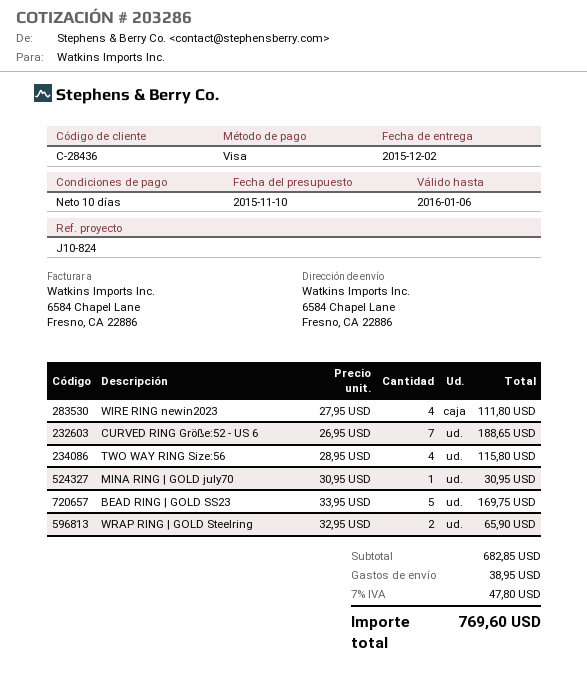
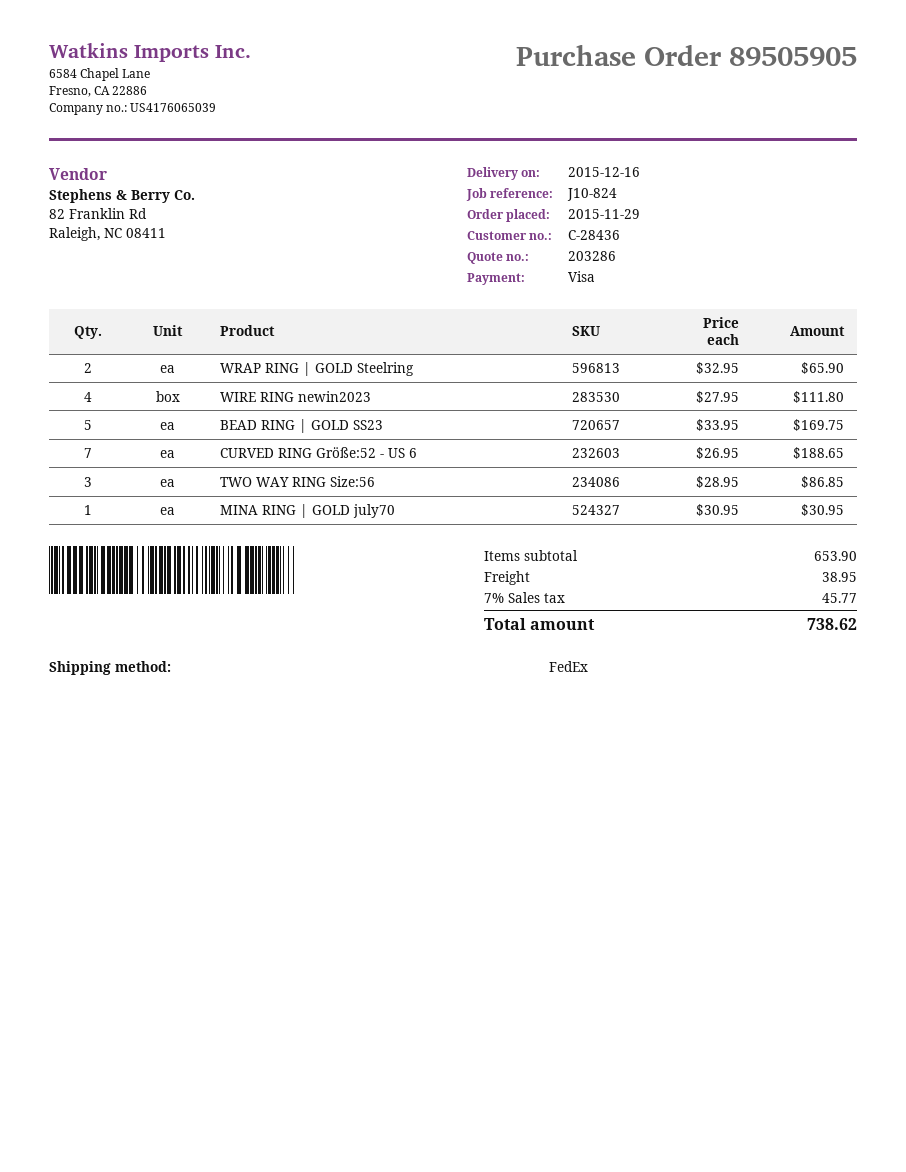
delivery date: 2015-12-02 -> 2015-12-16
TWO WAY RING Size:56: 4 x 28.95 = 115.80 -> 3 x 28.95 = 86.85
subtotal: 682.85 -> 653.90
tax: 7% = 47.80 -> 7% = 45.77
total: 769.60 -> 738.62

